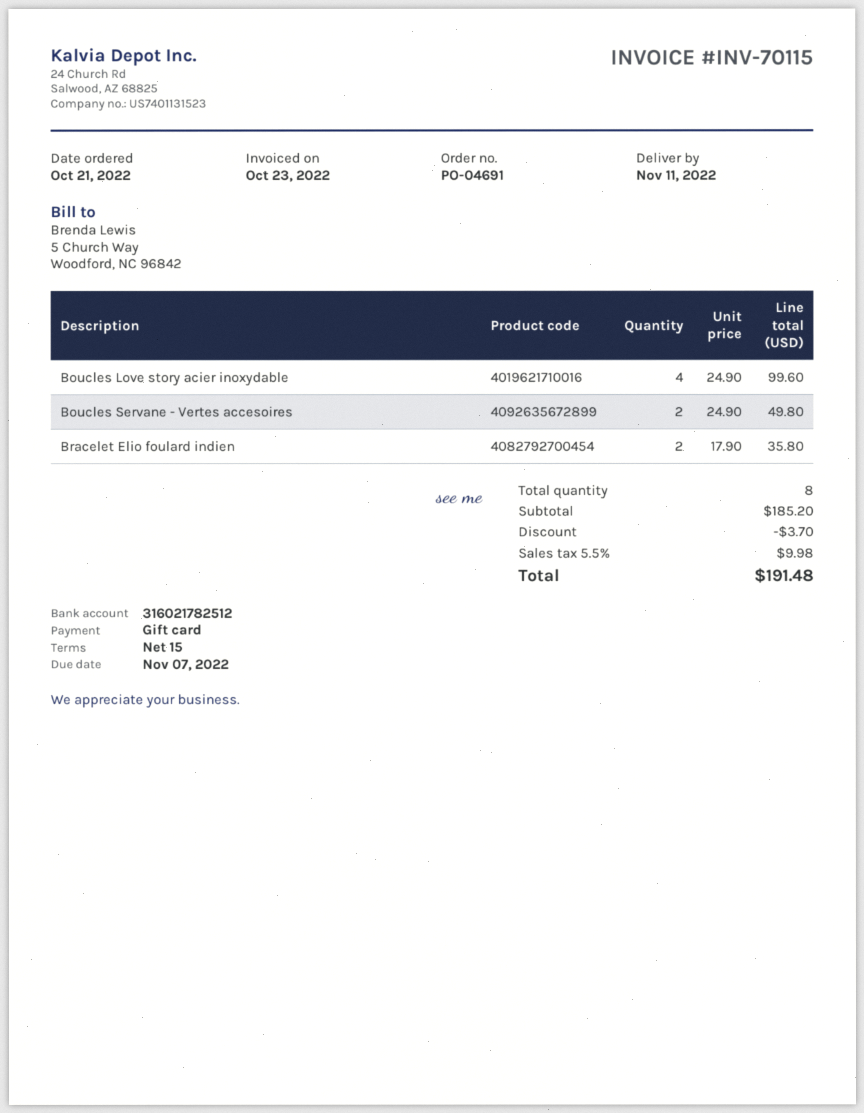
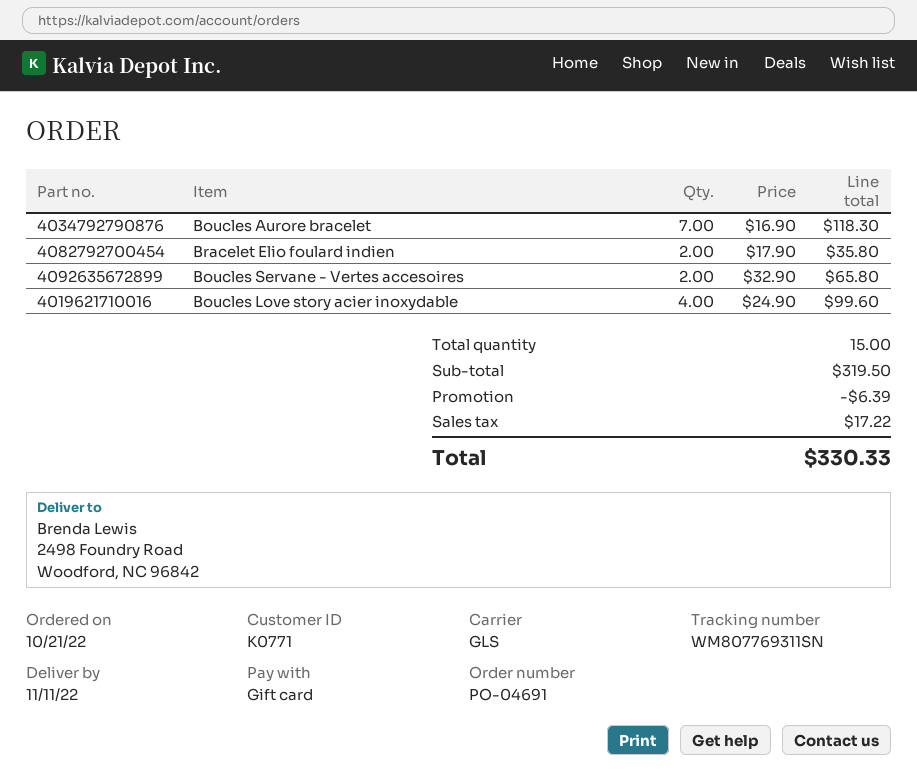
Boucles Servane - Vertes accesoires: 2 x 24.90 = 49.80 -> 2 x 32.90 = 65.80
Boucles Aurore bracelet: none -> 7 x 16.90 = 118.30
total quantity: 8 -> 15
subtotal: 185.20 -> 319.50
discount: 3.70 -> 6.39
tax: 9.98 -> 17.22
total: 191.48 -> 330.33

